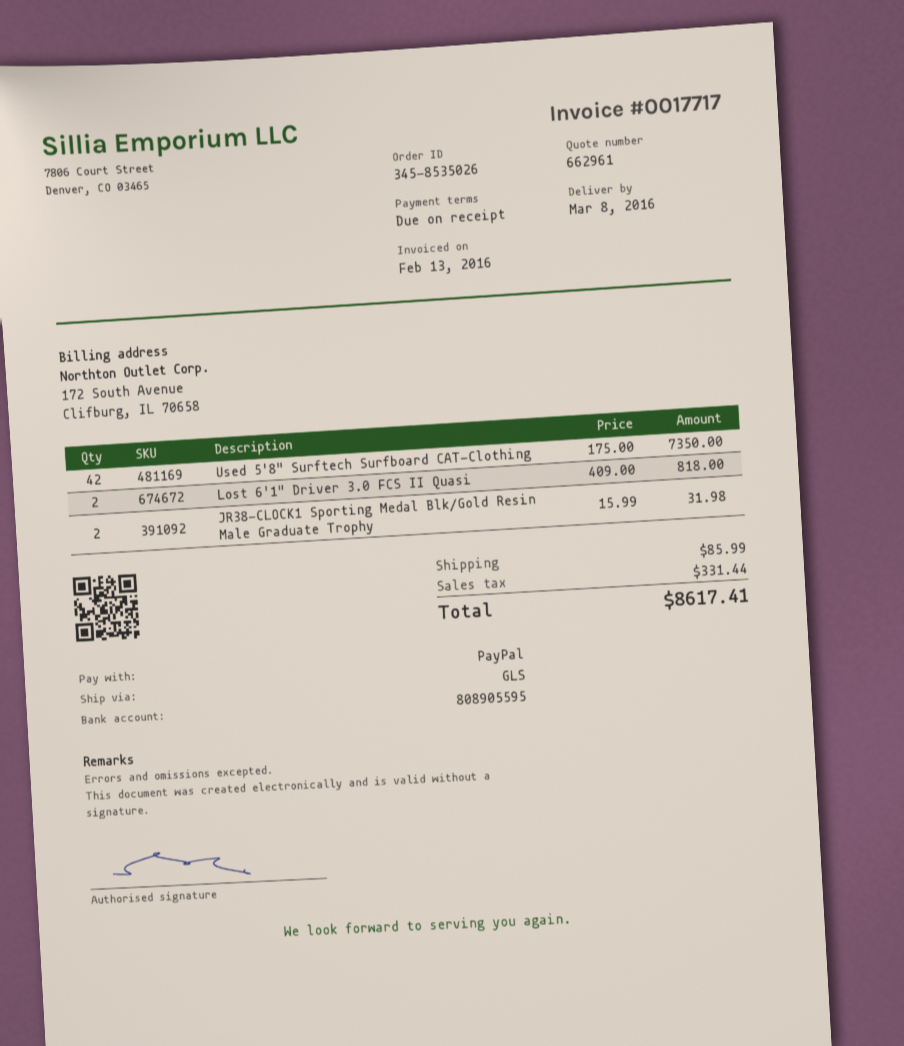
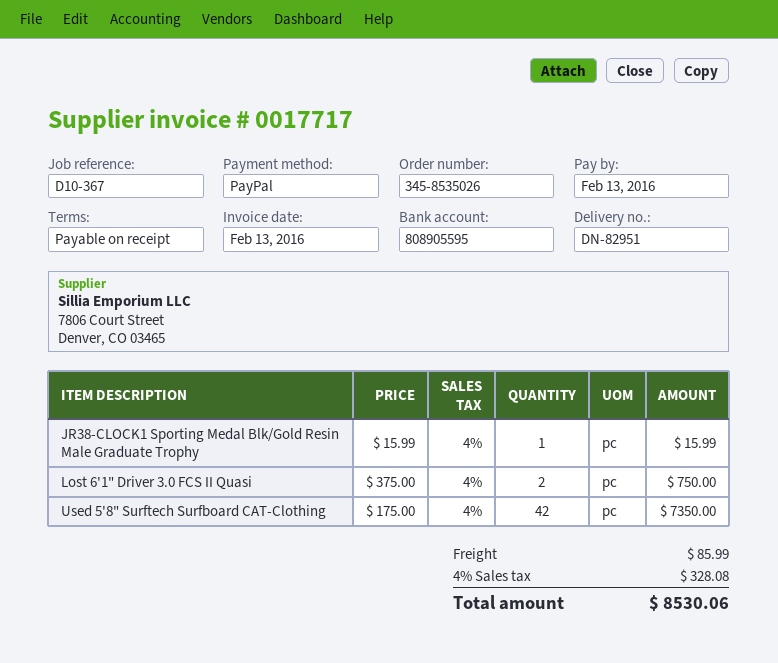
Lost 6'1" Driver 3.0 FCS II Quasi: 2 x 409.00 = 818.00 -> 2 x 375.00 = 750.00
JR38-CLOCK1 Sporting Medal Blk/Gold Resin Male Graduate Trophy: 2 x 15.99 = 31.98 -> 1 x 15.99 = 15.99
tax: 331.44 -> 328.08
total: 8617.41 -> 8530.06

